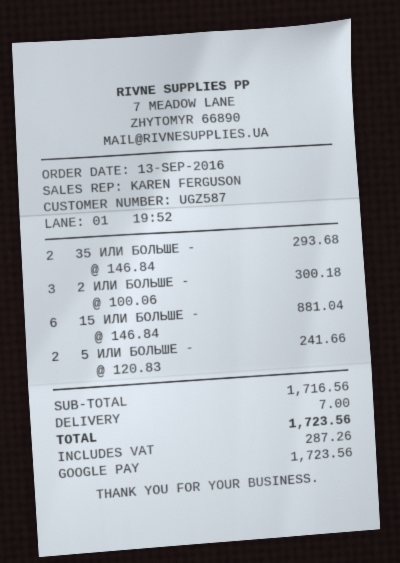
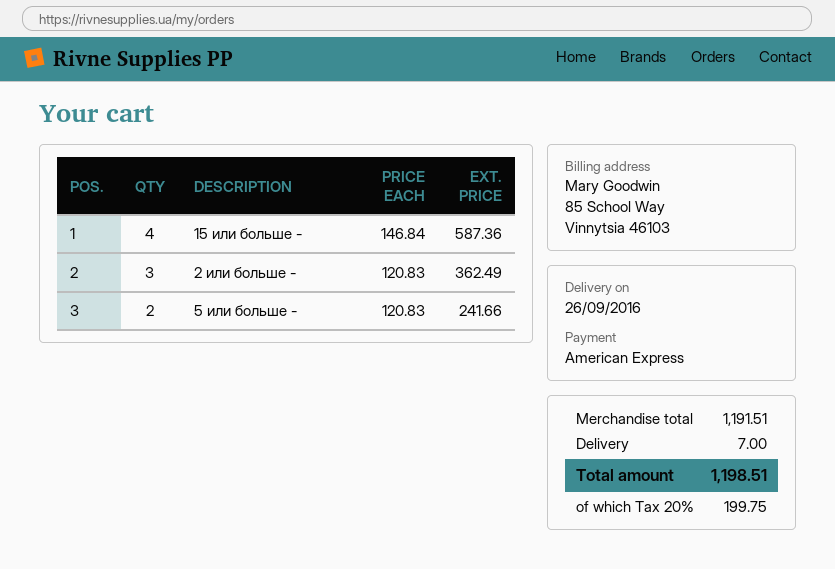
payment method: Google Pay -> American Express
35 ИЛИ БОЛЬШЕ -: 2 x 146.84 = 293.68 -> none
2 ИЛИ БОЛЬШЕ -: 3 x 100.06 = 300.18 -> 3 x 120.83 = 362.49
15 ИЛИ БОЛЬШЕ -: 6 x 146.84 = 881.04 -> 4 x 146.84 = 587.36
subtotal: 1716.56 -> 1191.51
tax: 287.26 -> 199.75
total: 1723.56 -> 1198.51

